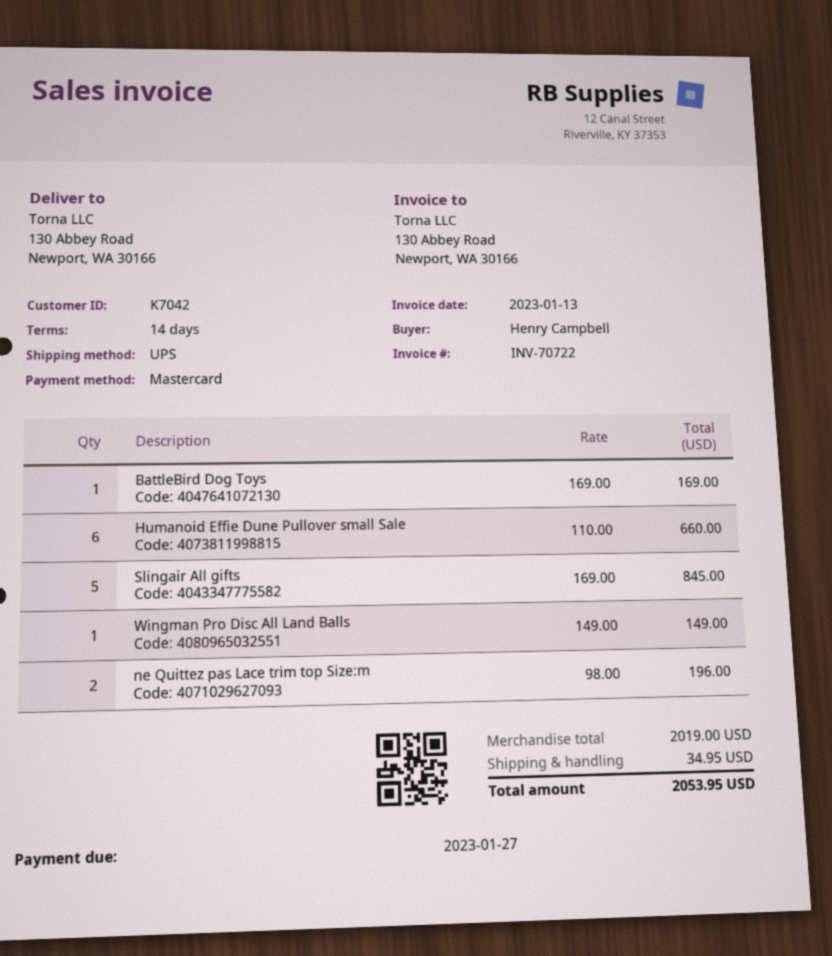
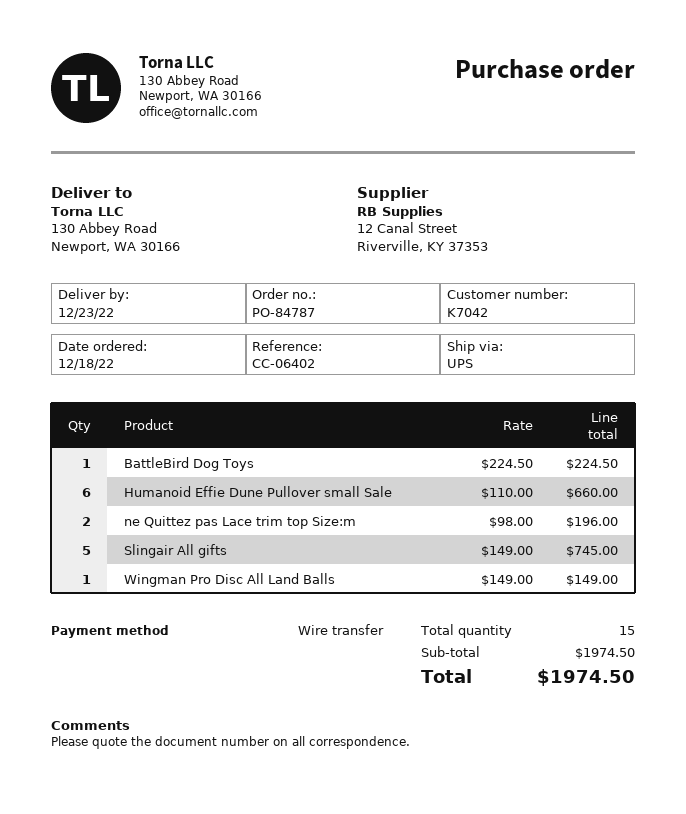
payment method: Mastercard -> bank transfer
BattleBird Dog Toys: 1 x 169.00 = 169.00 -> 1 x 224.50 = 224.50
Slingair All gifts: 5 x 169.00 = 845.00 -> 5 x 149.00 = 745.00
subtotal: 2019.00 -> 1974.50
shipping: 34.95 -> none
total: 2053.95 -> 1974.50

